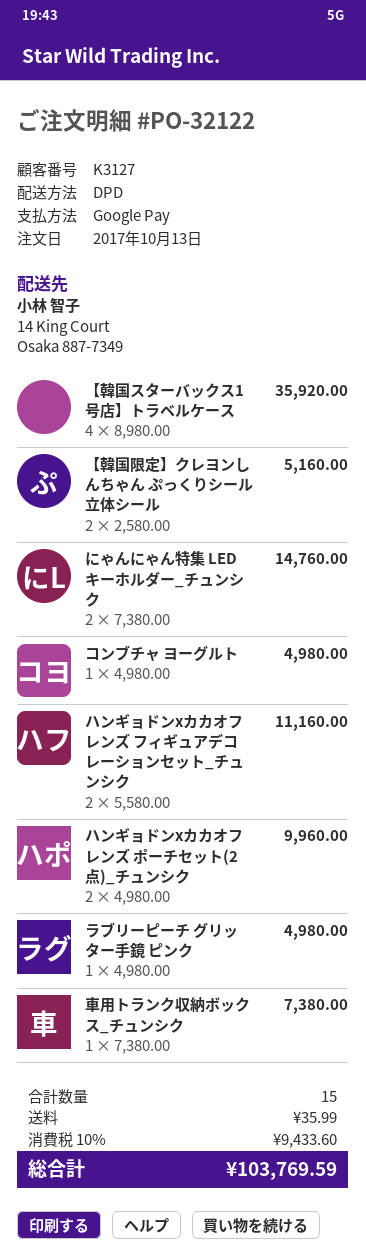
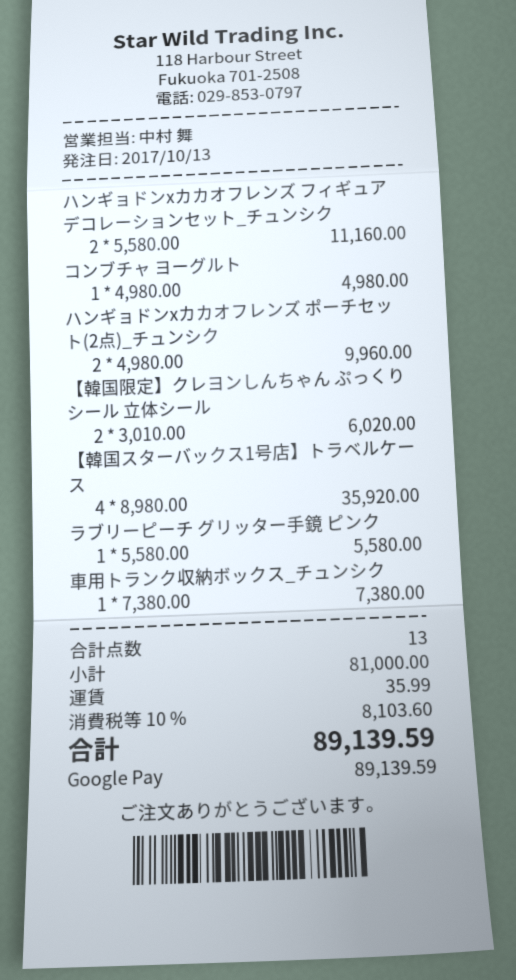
【韓国限定】クレヨンしんちゃん ぷっくりシール 立体シール: 2 x 2580.00 = 5160.00 -> 2 x 3010.00 = 6020.00
にゃんにゃん特集 LEDキーホルダー_チュンシク: 2 x 7380.00 = 14760.00 -> none
ラブリーピーチ グリッター手鏡 ピンク: 1 x 4980.00 = 4980.00 -> 1 x 5580.00 = 5580.00
total quantity: 15 -> 13
tax: 10% = 9433.60 -> 10% = 8103.60
total: 103769.59 -> 89139.59

